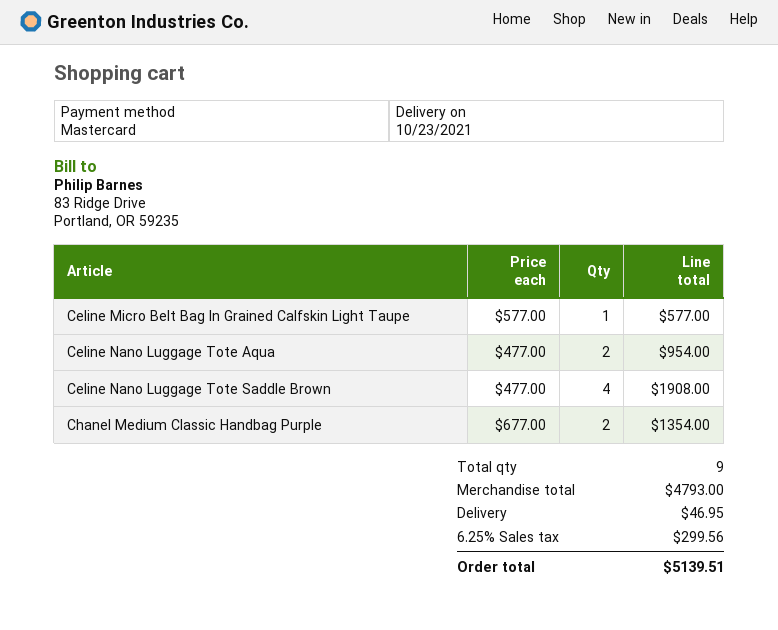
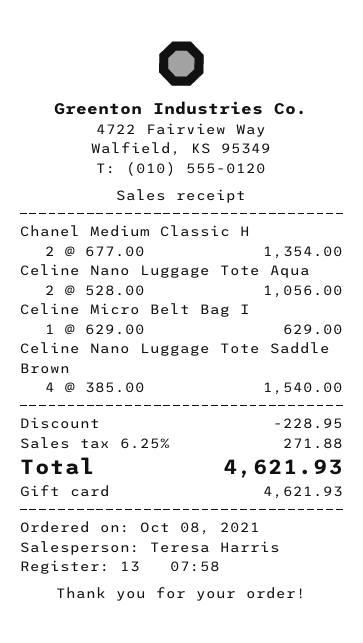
payment method: Mastercard -> gift card
Celine Micro Belt Bag In Grained Calfskin Light Taupe: 1 x 577.00 = 577.00 -> 1 x 629.00 = 629.00
Celine Nano Luggage Tote Aqua: 2 x 477.00 = 954.00 -> 2 x 528.00 = 1056.00
Celine Nano Luggage Tote Saddle Brown: 4 x 477.00 = 1908.00 -> 4 x 385.00 = 1540.00
discount: none -> 228.95
shipping: 46.95 -> none
tax: 6.25% = 299.56 -> 6.25% = 271.88
total: 5139.51 -> 4621.93

